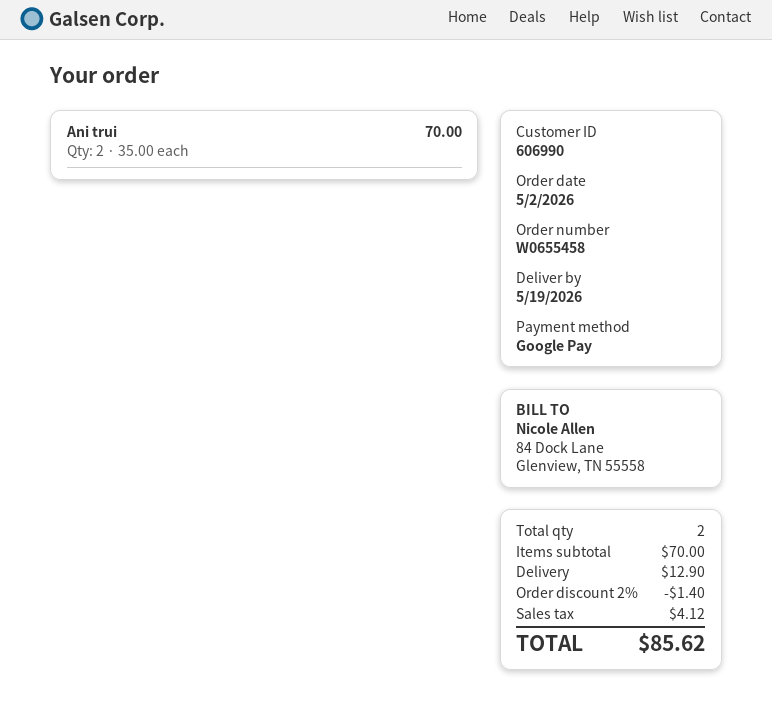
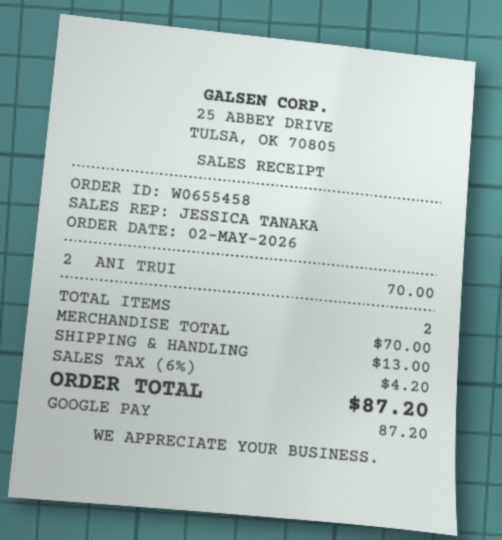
discount: 2% = 1.40 -> none
shipping: 12.90 -> 13.00
tax: 4.12 -> 4.20
total: 85.62 -> 87.20

